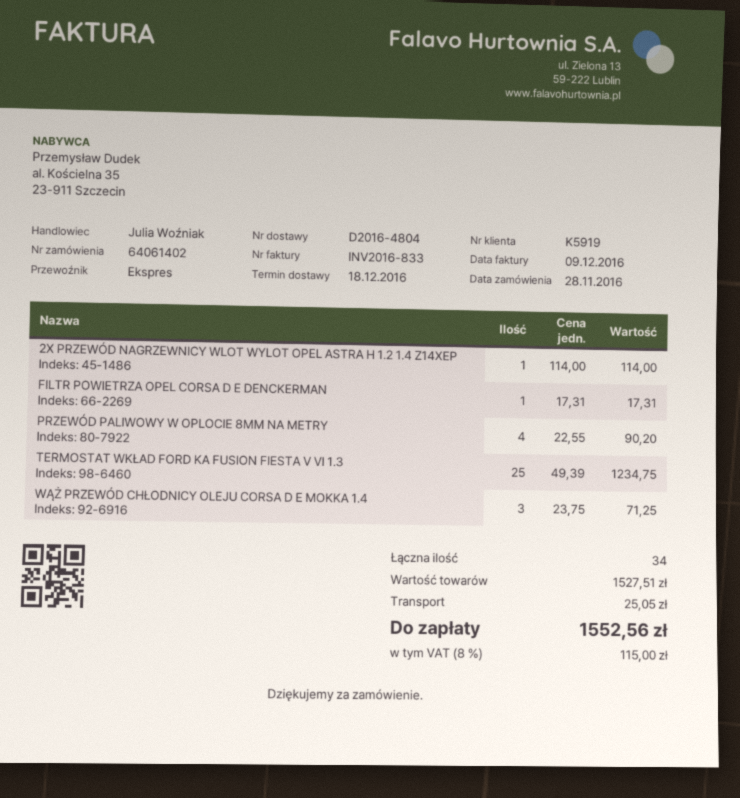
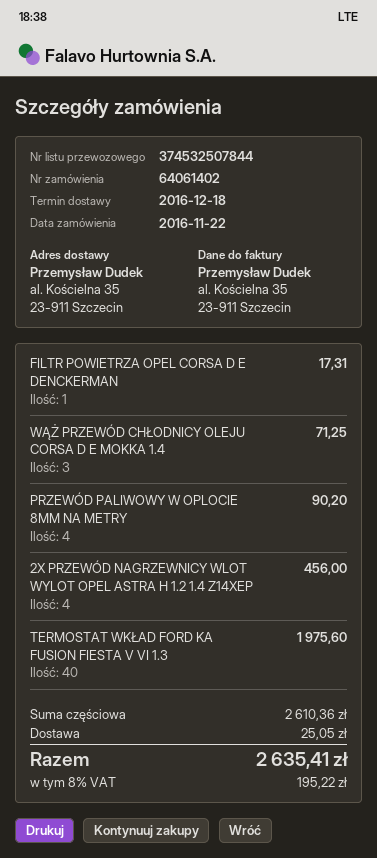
order date: 2016-11-28 -> 2016-11-22
2X PRZEWÓD NAGRZEWNICY WLOT WYLOT OPEL ASTRA H 1.2 1.4 Z14XEP: 1 for 114.00 -> 4 for 456.00
TERMOSTAT WKŁAD FORD KA FUSION FIESTA V VI 1.3: 25 for 1234.75 -> 40 for 1975.60
subtotal: 1527.51 -> 2610.36
tax: 8% = 115.00 -> 8% = 195.22
total: 1552.56 -> 2635.41

